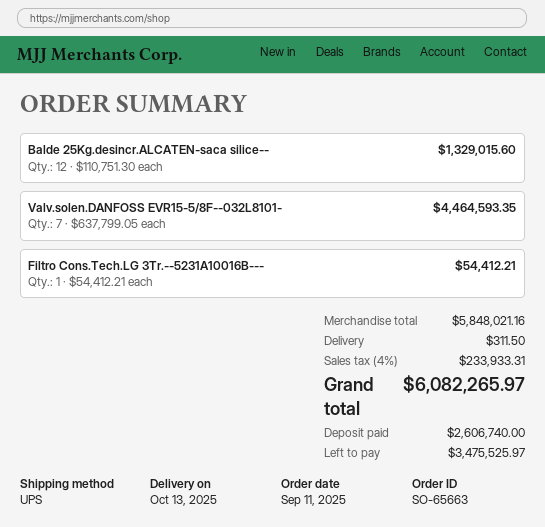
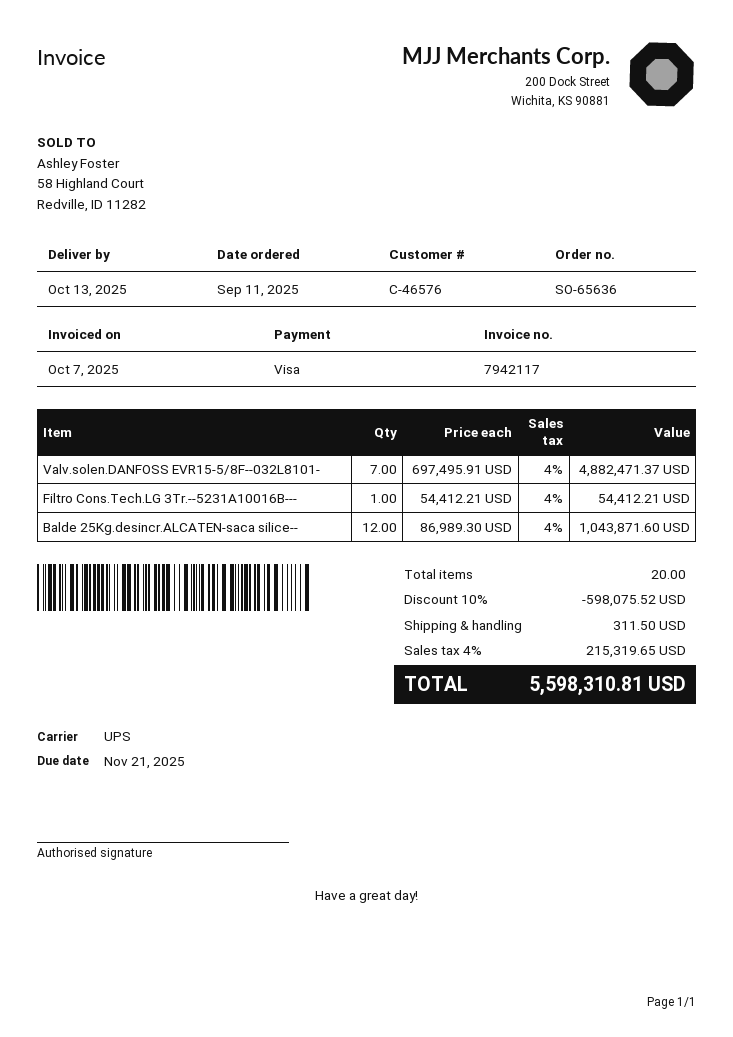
order number: SO-65663 -> SO-65636
Balde 25Kg.desincr.ALCATEN-saca silice--: 12 x 110751.30 = 1329015.60 -> 12 x 86989.30 = 1043871.60
Valv.solen.DANFOSS EVR15-5/8F--032L8101-: 7 x 637799.05 = 4464593.35 -> 7 x 697495.91 = 4882471.37
discount: none -> 10% = 598075.52
tax: 4% = 233933.31 -> 4% = 215319.65
total: 6082265.97 -> 5598310.81

